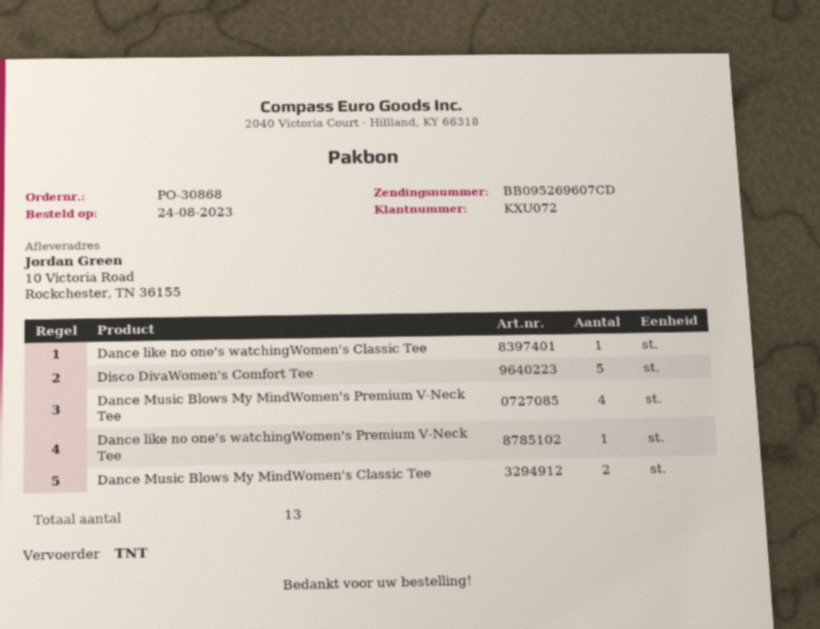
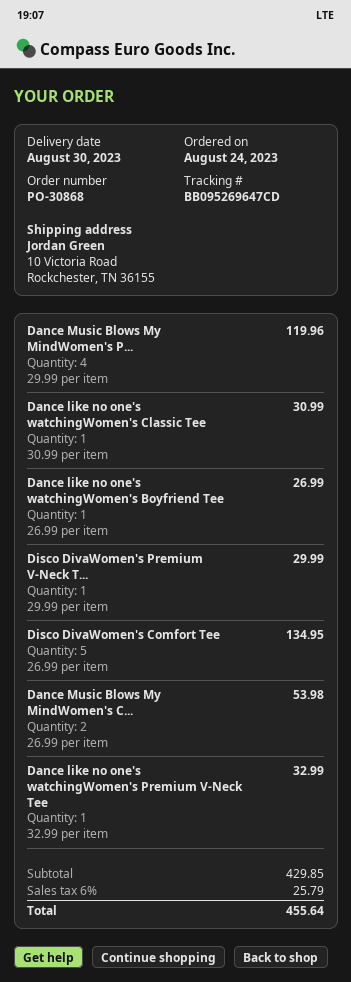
tracking number: BB095269607CD -> BB095269647CD
Dance like no one's watchingWomen's Boyfriend Tee: none -> 1
Disco DivaWomen's Premium V-Neck T...: none -> 1

